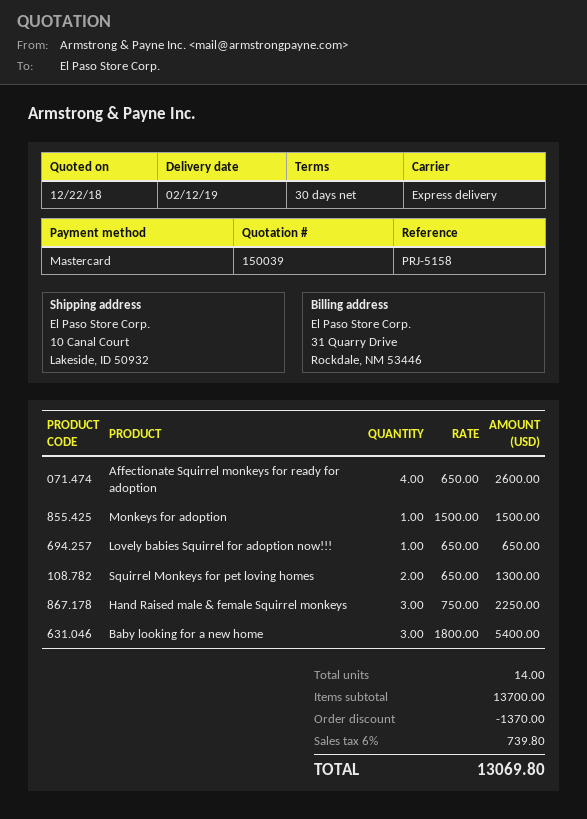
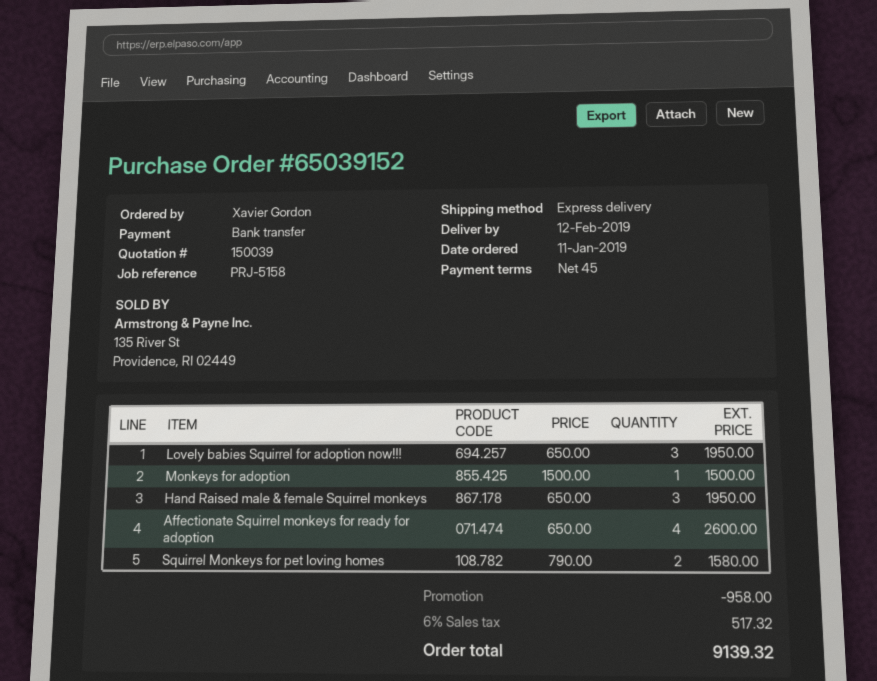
payment terms: 30 days -> 45 days
payment method: Mastercard -> bank transfer
Lovely babies Squirrel for adoption now!!!: 1 x 650.00 = 650.00 -> 3 x 650.00 = 1950.00
Squirrel Monkeys for pet loving homes: 2 x 650.00 = 1300.00 -> 2 x 790.00 = 1580.00
Hand Raised male & female Squirrel monkeys: 3 x 750.00 = 2250.00 -> 3 x 650.00 = 1950.00
Baby looking for a new home: 3 x 1800.00 = 5400.00 -> none
discount: 1370.00 -> 958.00
tax: 6% = 739.80 -> 6% = 517.32
total: 13069.80 -> 9139.32

